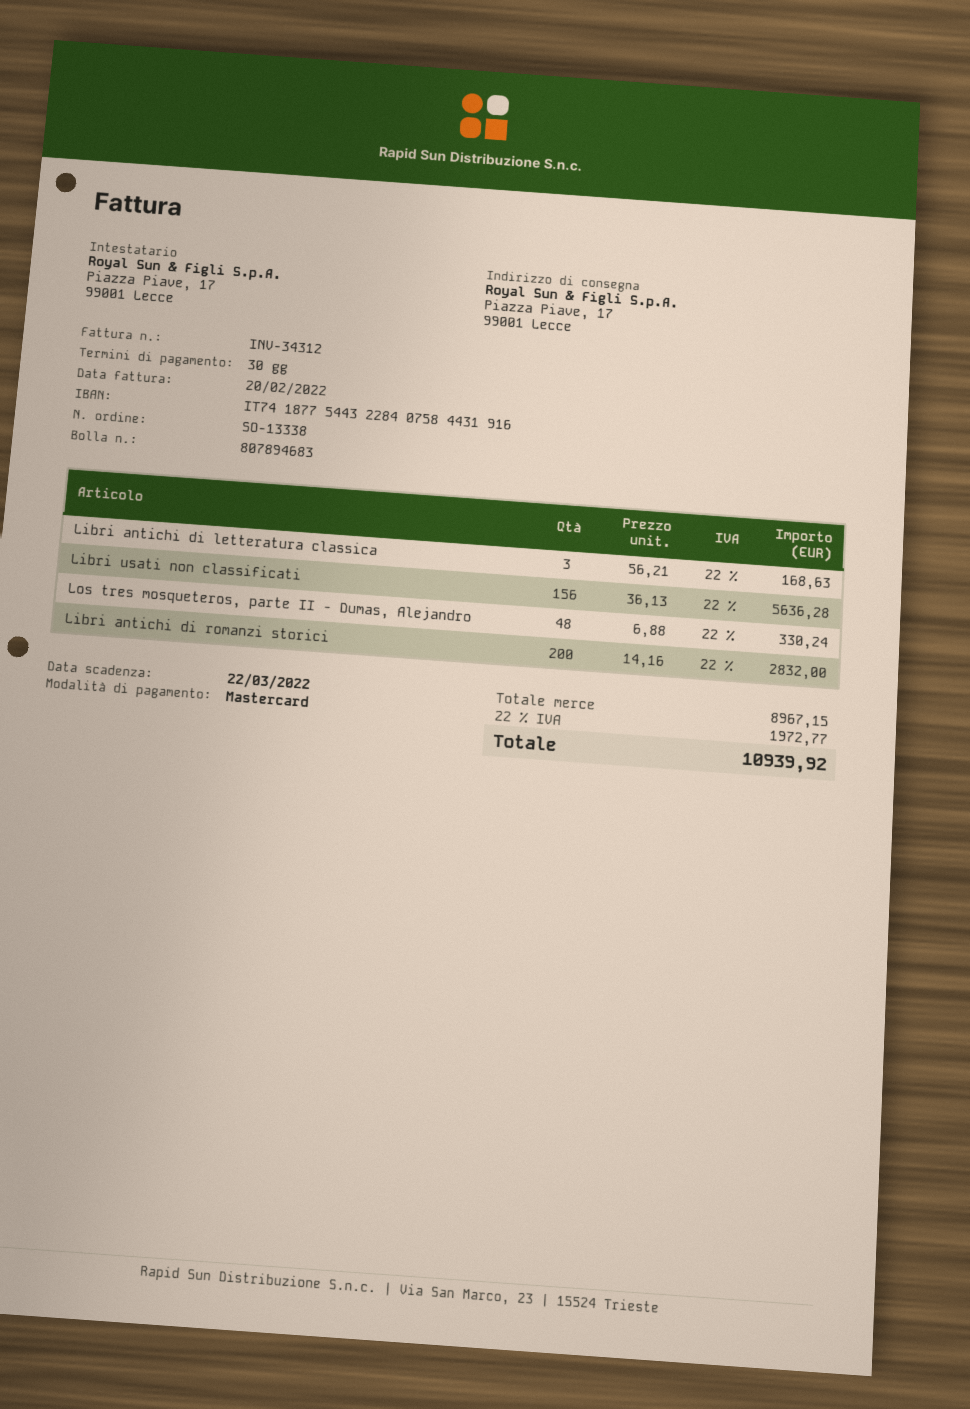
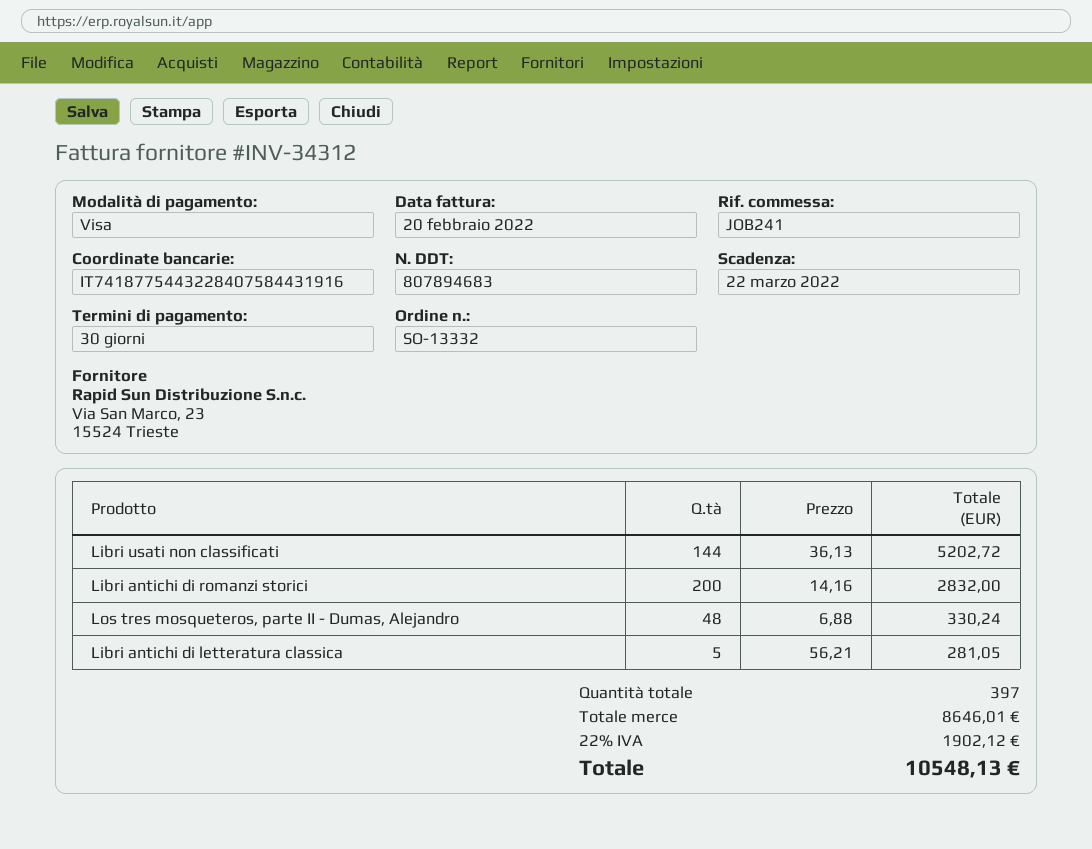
order number: SO-13338 -> SO-13332
payment method: Mastercard -> Visa
Libri antichi di letteratura classica: 3 x 56.21 = 168.63 -> 5 x 56.21 = 281.05
Libri usati non classificati: 156 x 36.13 = 5636.28 -> 144 x 36.13 = 5202.72
subtotal: 8967.15 -> 8646.01
tax: 22% = 1972.77 -> 22% = 1902.12
total: 10939.92 -> 10548.13

